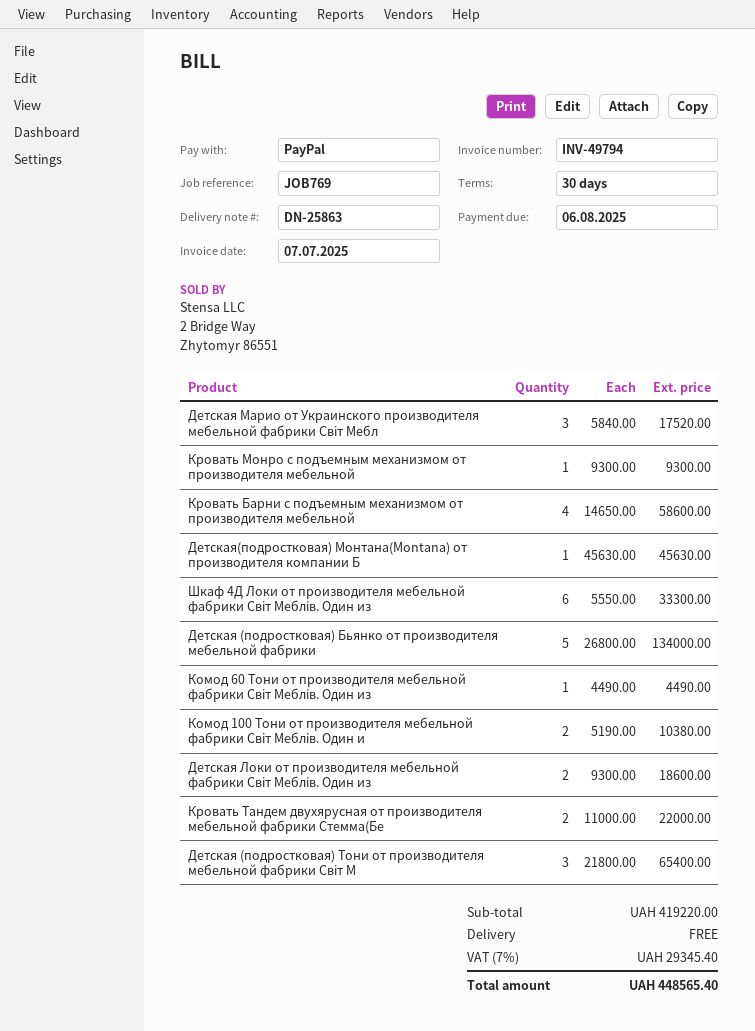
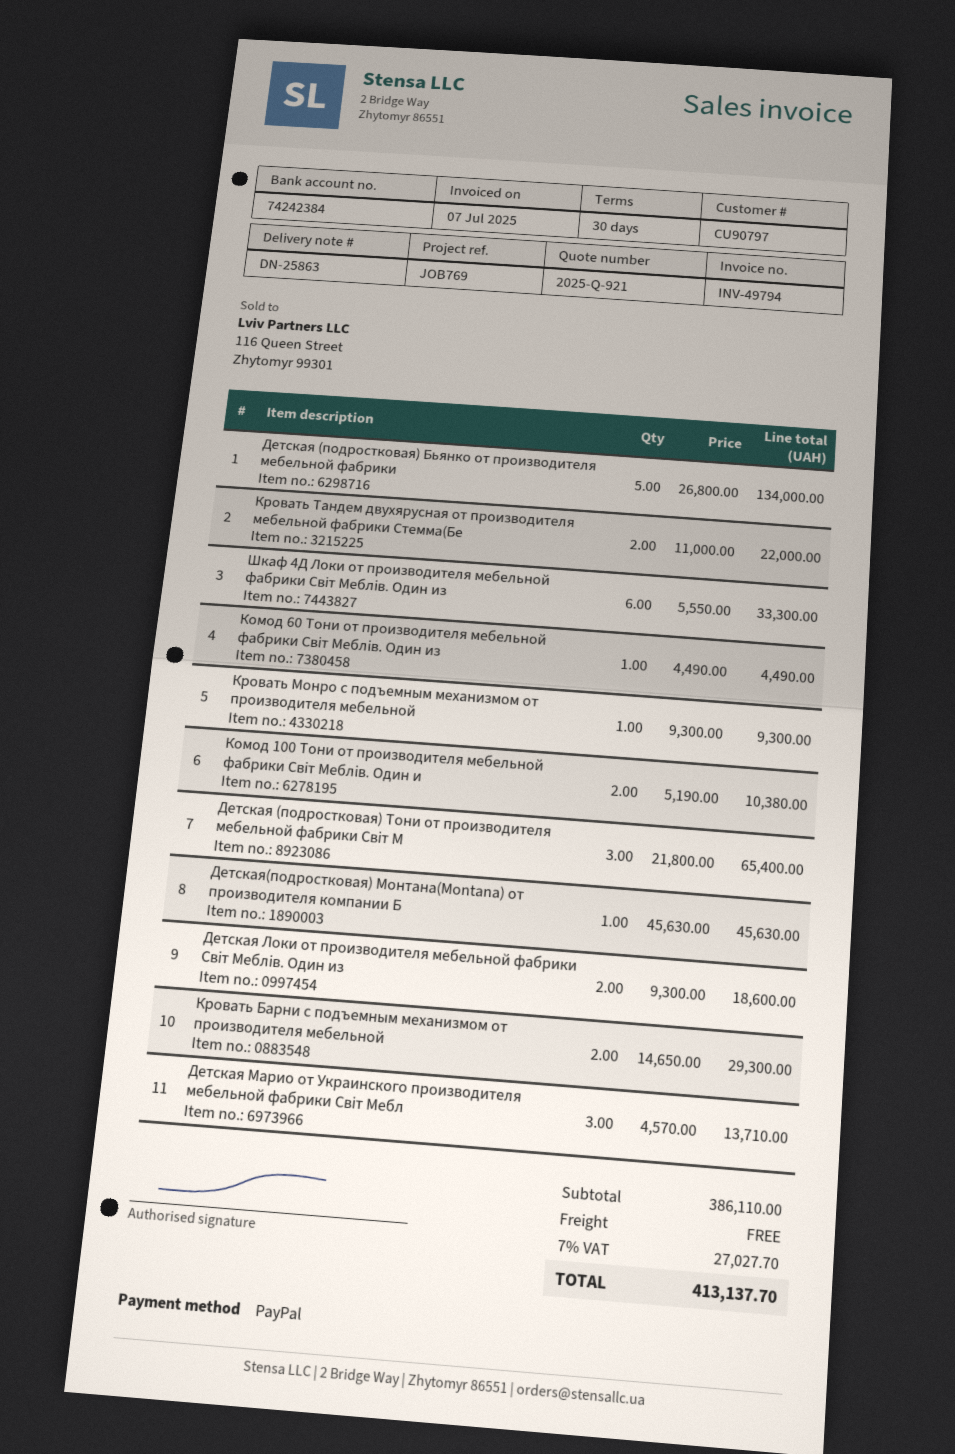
Детская Марио от Украинского производителя мебельной фабрики Свiт Мебл: 3 x 5840.00 = 17520.00 -> 3 x 4570.00 = 13710.00
Кровать Барни с подъемным механизмом от производителя мебельной: 4 x 14650.00 = 58600.00 -> 2 x 14650.00 = 29300.00
subtotal: 419220.00 -> 386110.00
tax: 7% = 29345.40 -> 7% = 27027.70
total: 448565.40 -> 413137.70

